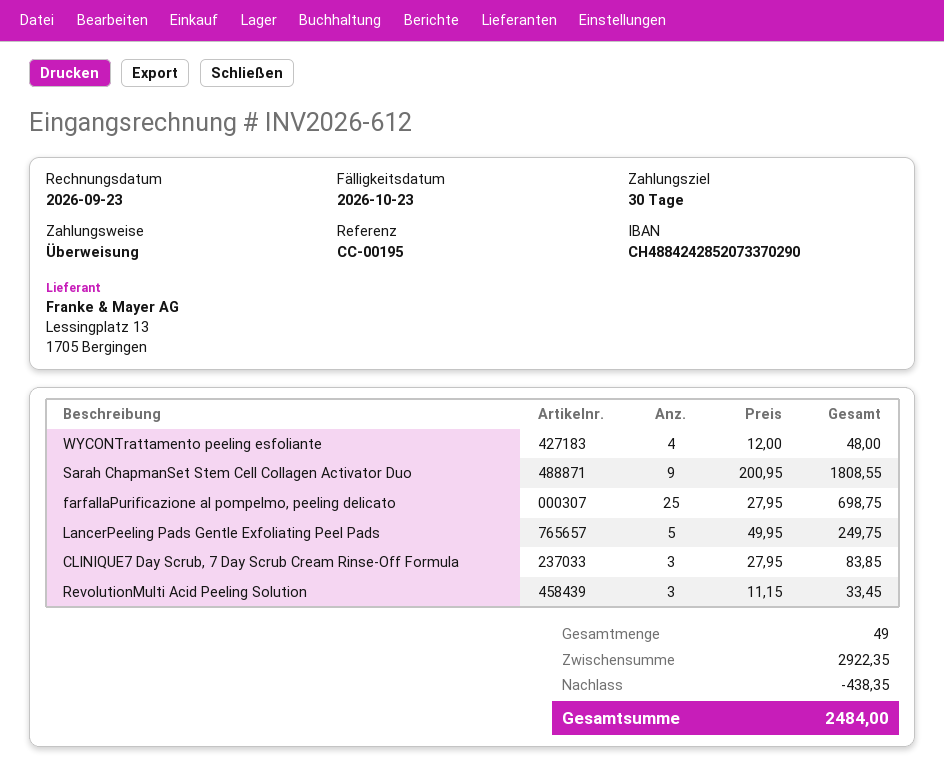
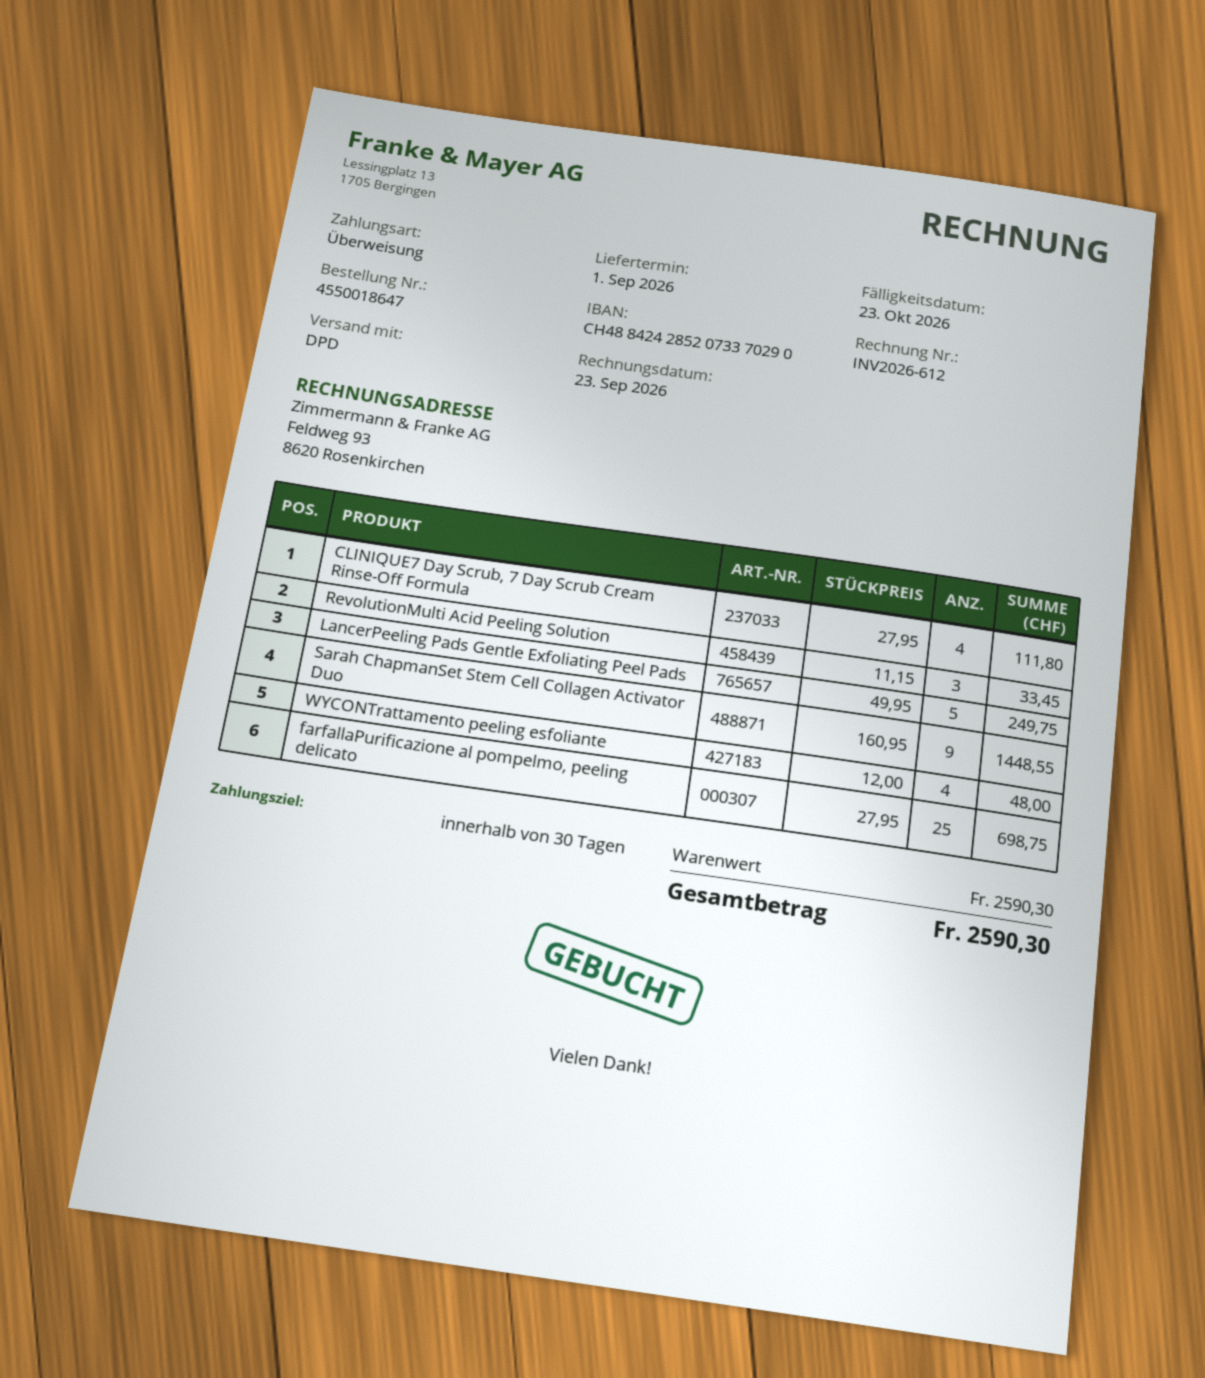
Sarah ChapmanSet Stem Cell Collagen Activator Duo: 9 x 200.95 = 1808.55 -> 9 x 160.95 = 1448.55
CLINIQUE7 Day Scrub, 7 Day Scrub Cream Rinse-Off Formula: 3 x 27.95 = 83.85 -> 4 x 27.95 = 111.80
subtotal: 2922.35 -> 2590.30
discount: 438.35 -> none
total: 2484.00 -> 2590.30

